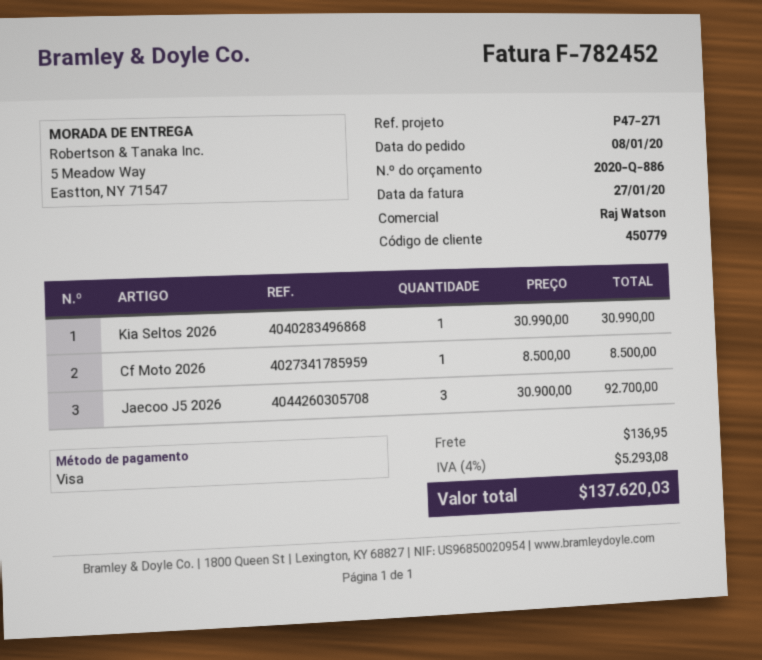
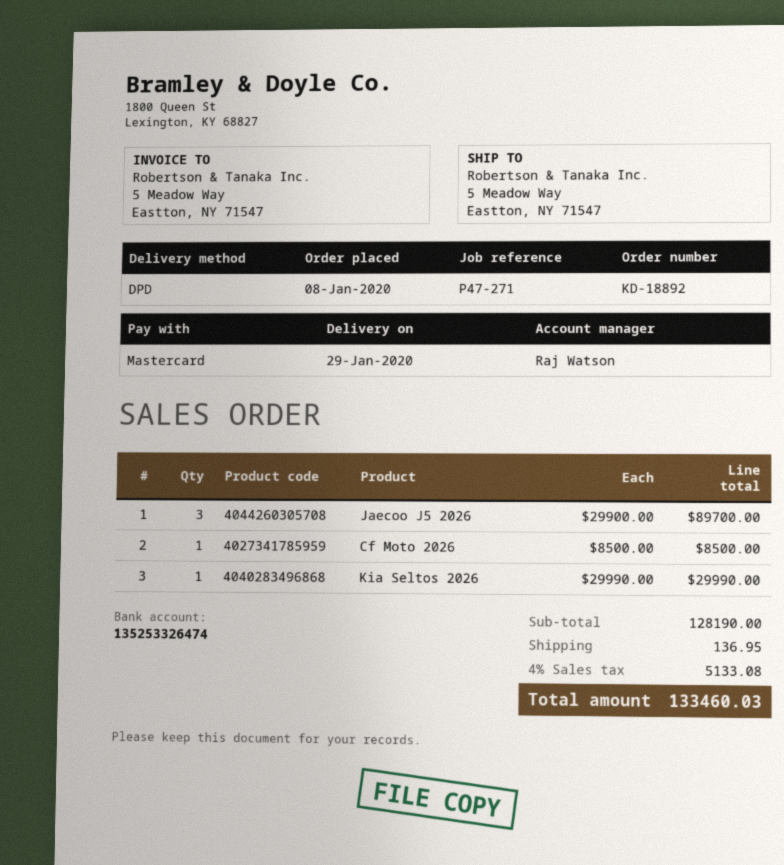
payment method: Visa -> Mastercard
Kia Seltos 2026: 1 x 30990.00 = 30990.00 -> 1 x 29990.00 = 29990.00
Jaecoo J5 2026: 3 x 30900.00 = 92700.00 -> 3 x 29900.00 = 89700.00
tax: 4% = 5293.08 -> 4% = 5133.08
total: 137620.03 -> 133460.03

